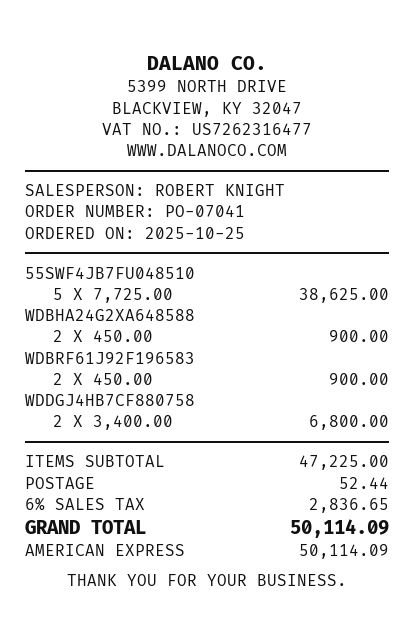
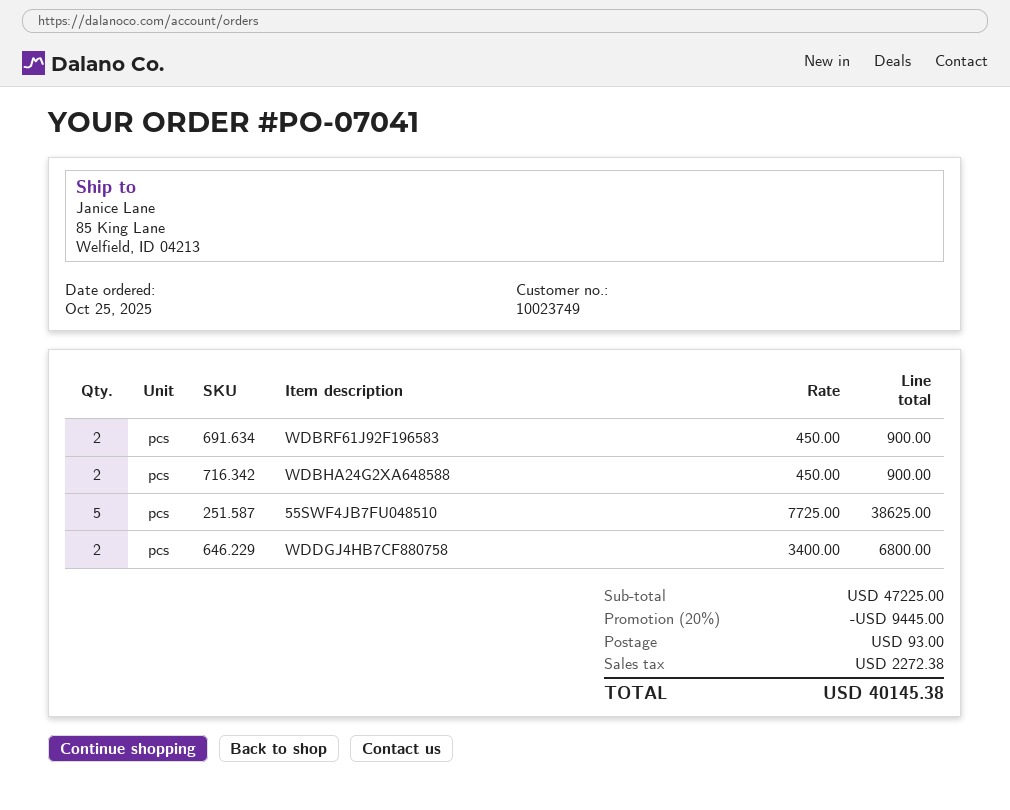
discount: none -> 20% = 9445.00
shipping: 52.44 -> 93.00
tax: 2836.65 -> 2272.38
total: 50114.09 -> 40145.38

